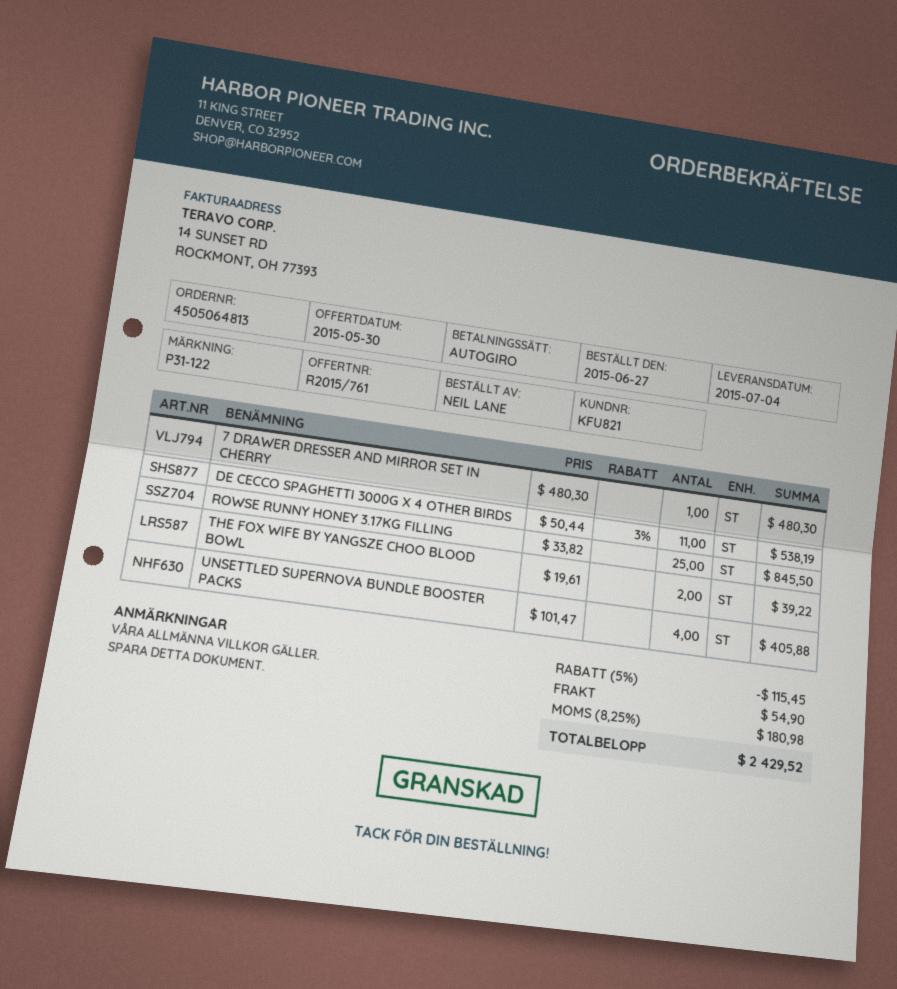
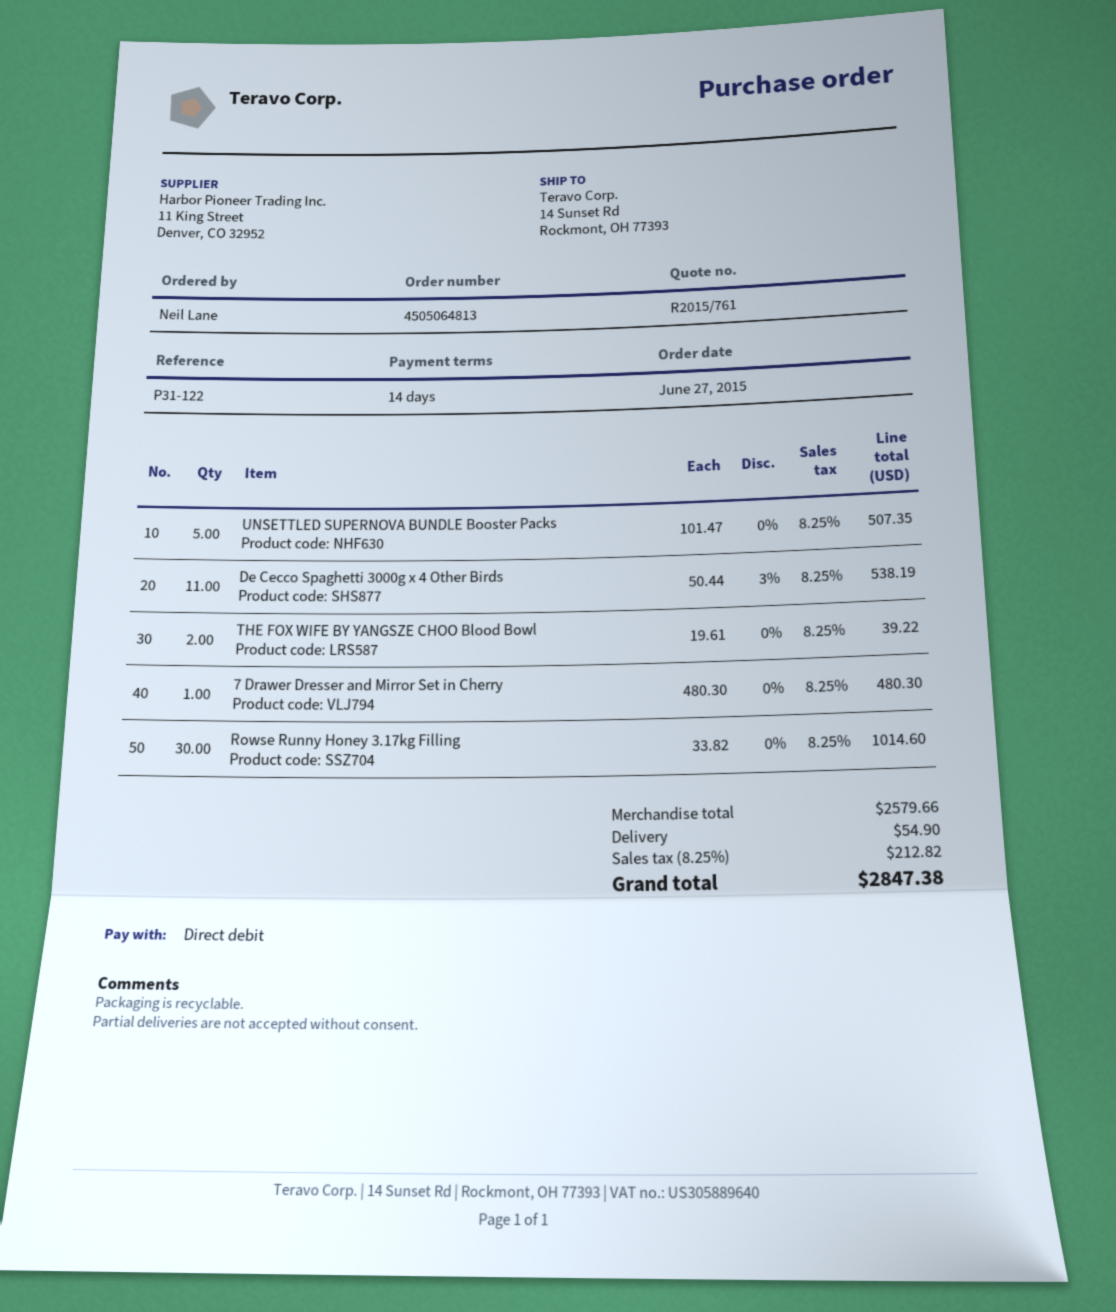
ROWSE RUNNY HONEY 3.17KG FILLING: 25 x 33.82 = 845.50 -> 30 x 33.82 = 1014.60
UNSETTLED SUPERNOVA BUNDLE BOOSTER PACKS: 4 x 101.47 = 405.88 -> 5 x 101.47 = 507.35
discount: 5% = 115.45 -> none
tax: 8.25% = 180.98 -> 8.25% = 212.82
total: 2429.52 -> 2847.38

